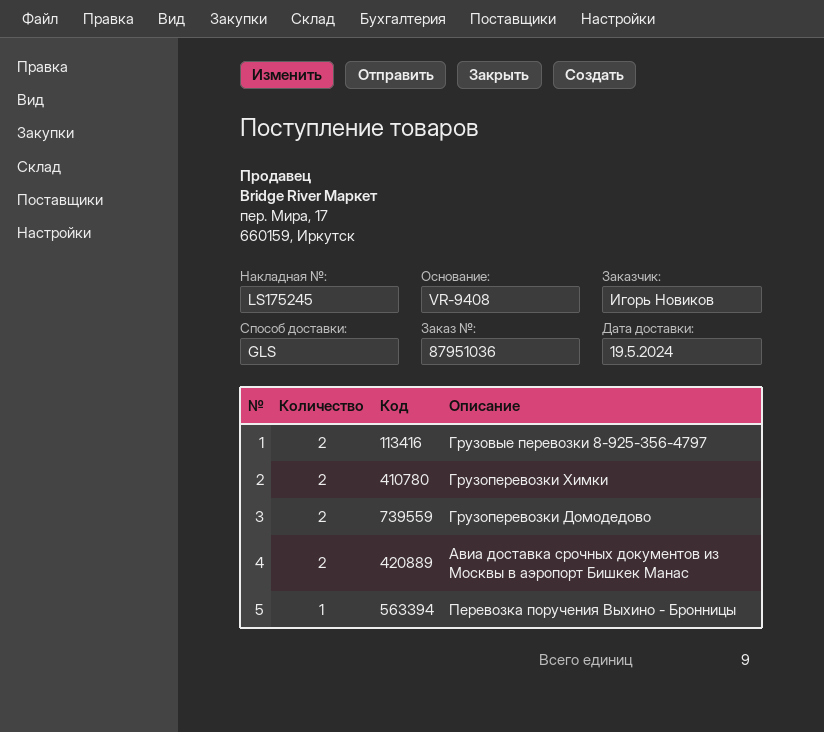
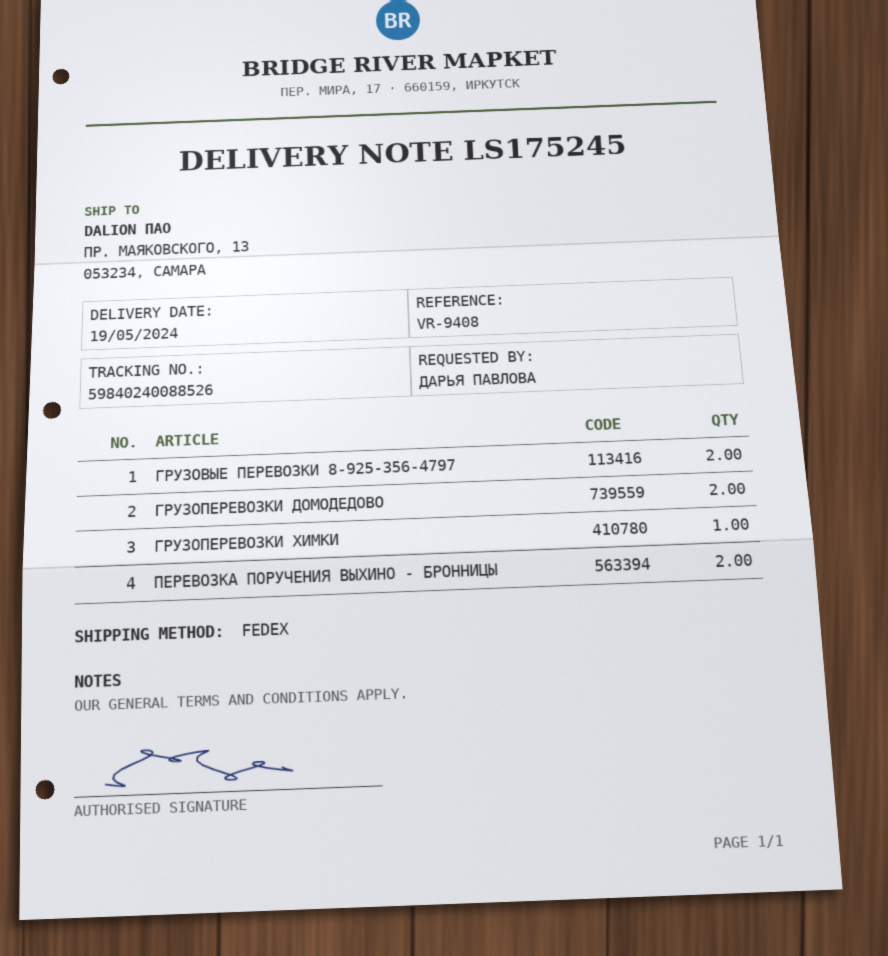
ordered by: Игорь Новиков -> ДАРЬЯ ПАВЛОВА
shipping method: GLS -> FedEx
Грузоперевозки Химки: 2 -> 1
Авиа доставка срочных документов из Москвы в аэропорт Бишкек Манас: 2 -> none
Перевозка поручения Выхино - Бронницы: 1 -> 2

